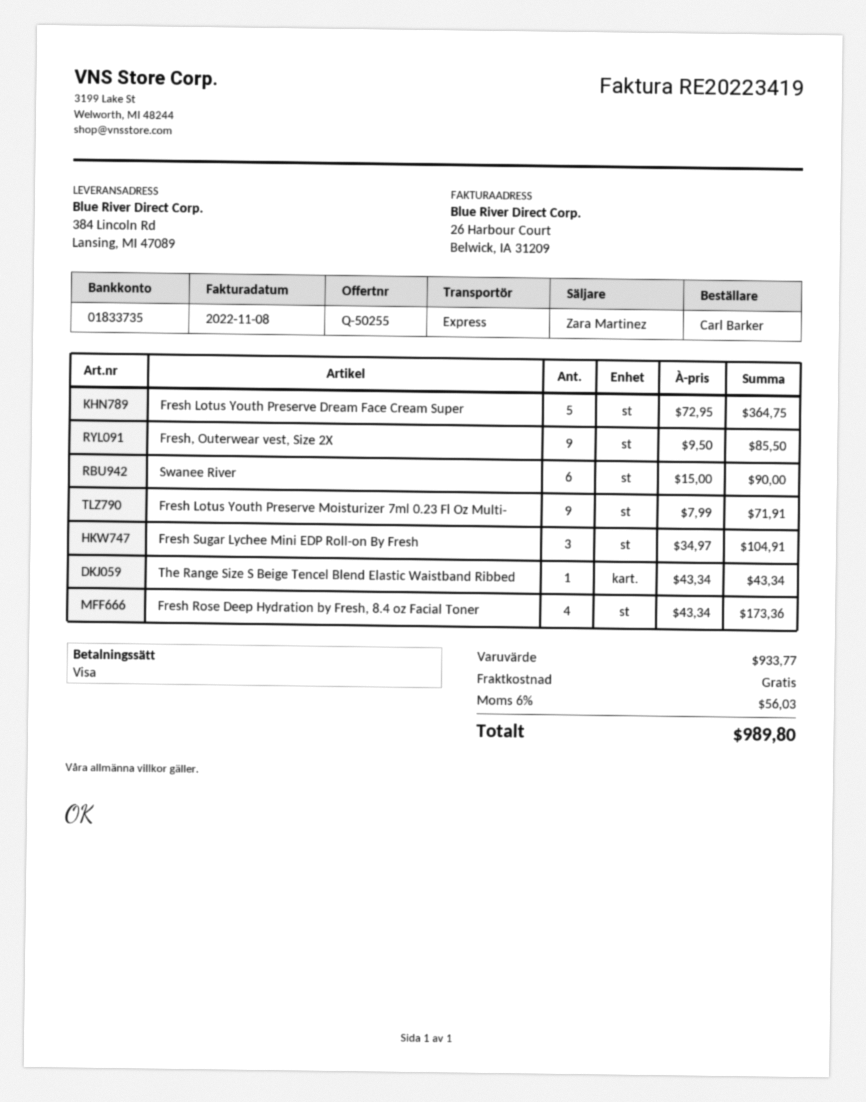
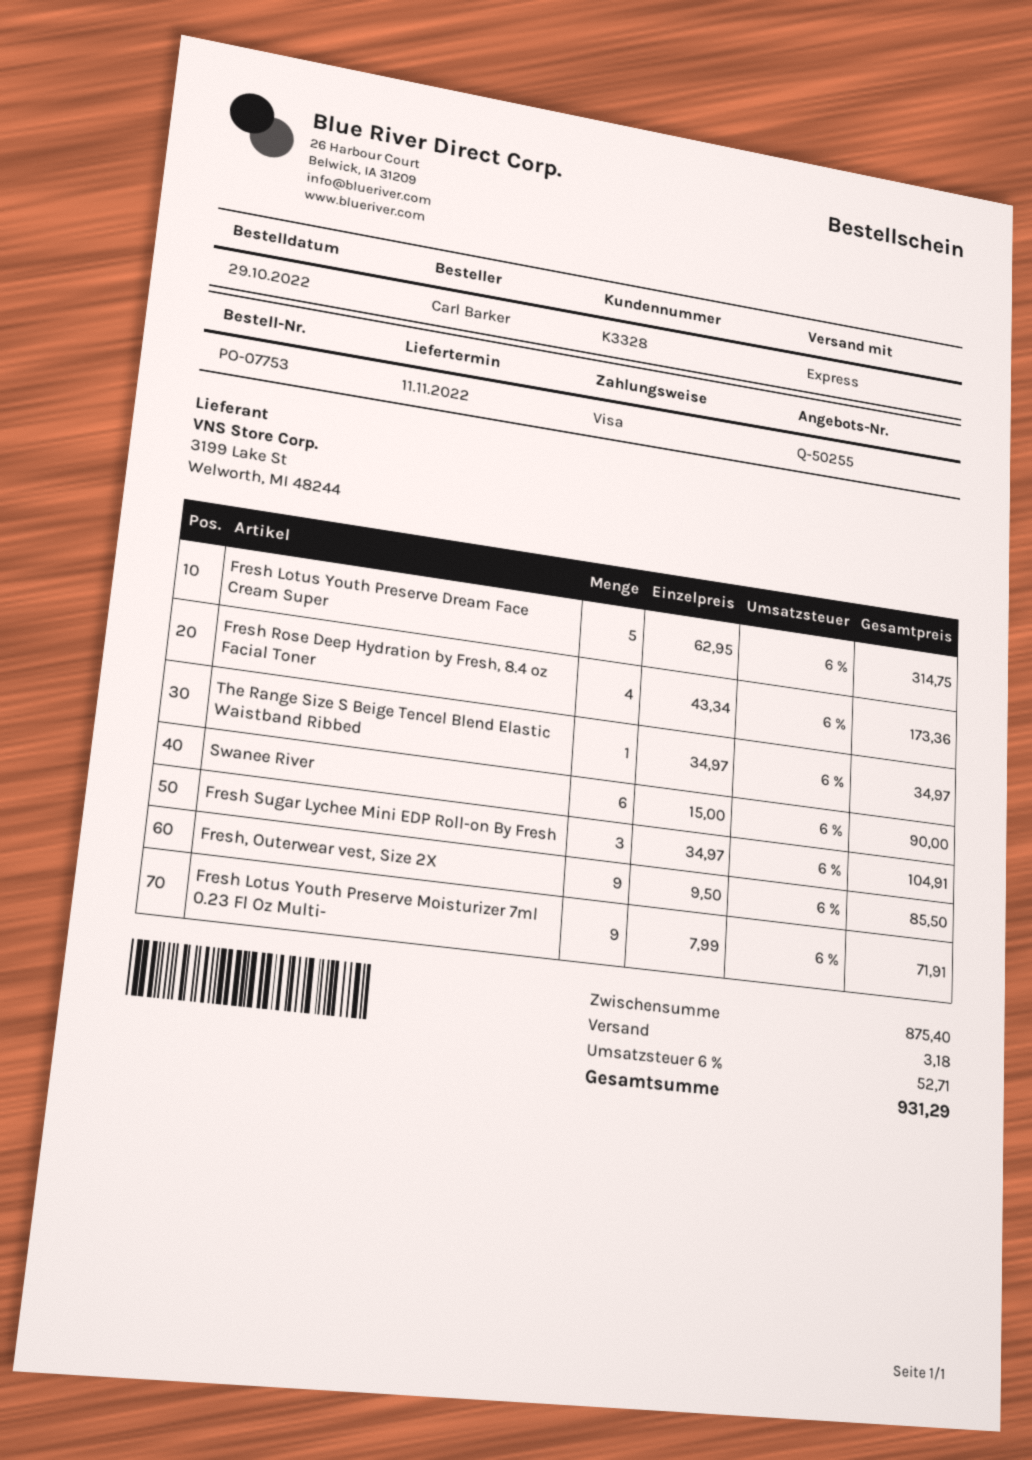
Fresh Lotus Youth Preserve Dream Face Cream Super: 5 x 72.95 = 364.75 -> 5 x 62.95 = 314.75
The Range Size S Beige Tencel Blend Elastic Waistband Ribbed: 1 x 43.34 = 43.34 -> 1 x 34.97 = 34.97
subtotal: 933.77 -> 875.40
shipping: 0.00 -> 3.18
tax: 6% = 56.03 -> 6% = 52.71
total: 989.80 -> 931.29

